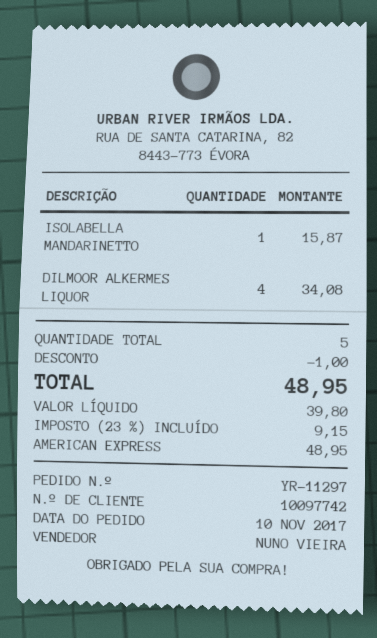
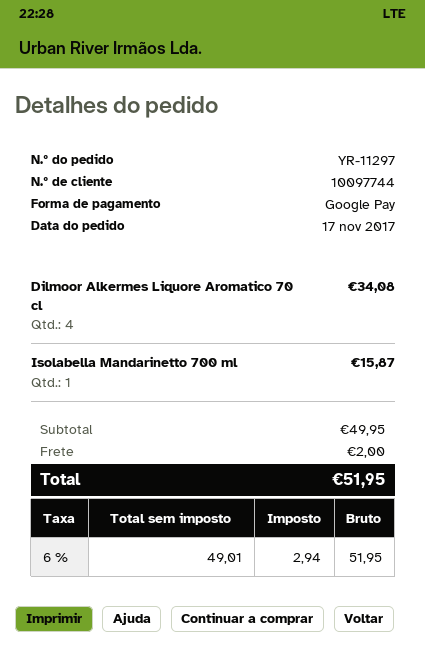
order date: 2017-11-10 -> 2017-11-17
customer number: 10097742 -> 10097744
payment method: American Express -> Google Pay
discount: 1.00 -> none
shipping: none -> 2.00
net: 39.80 -> 49.01
tax: 23% = 9.15 -> 6% = 2.94
total: 48.95 -> 51.95

